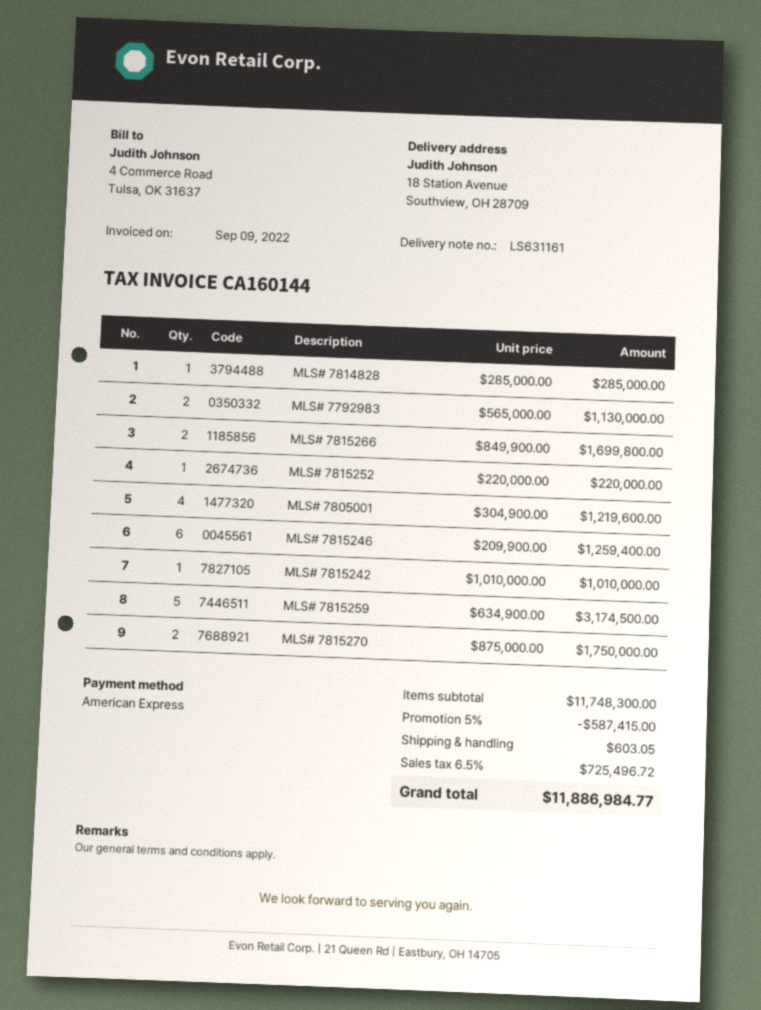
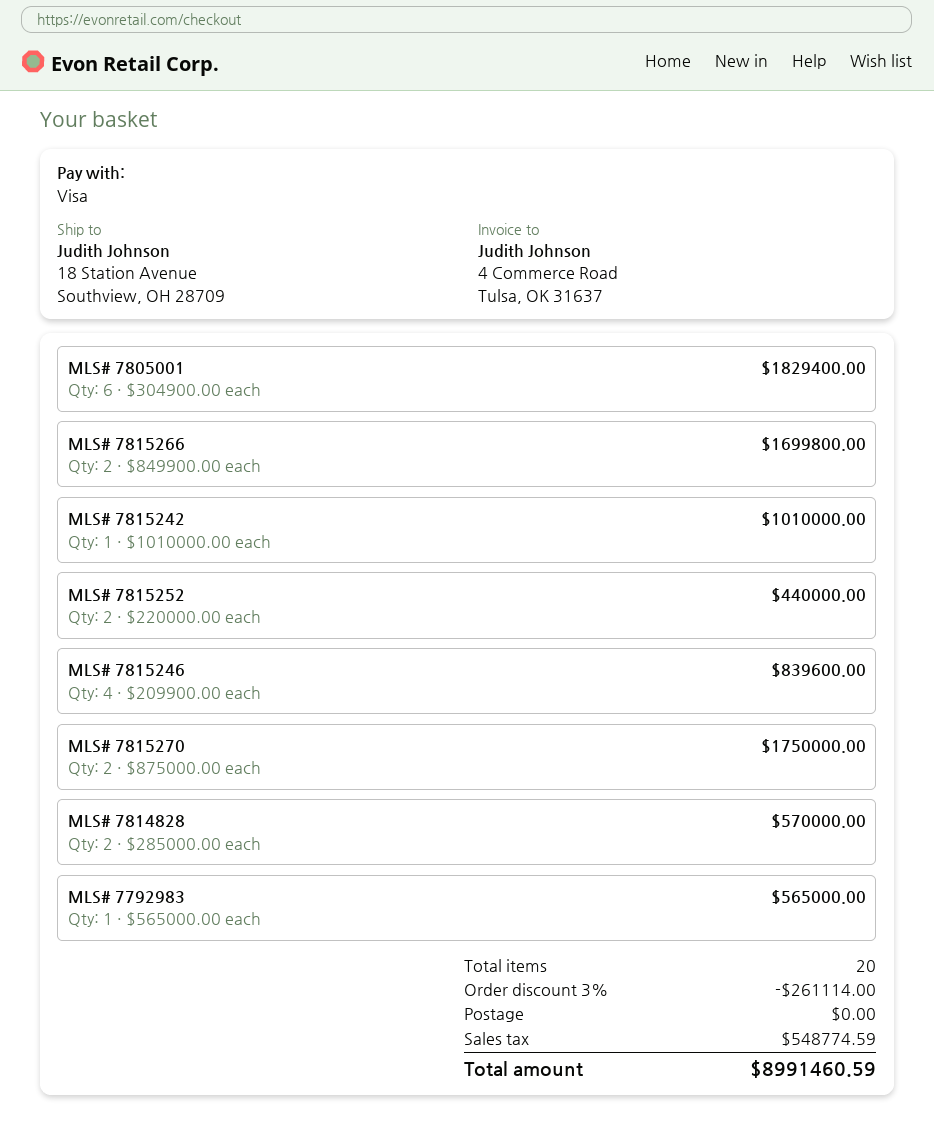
payment method: American Express -> Visa
MLS# 7814828: 1 x 285000.00 = 285000.00 -> 2 x 285000.00 = 570000.00
MLS# 7792983: 2 x 565000.00 = 1130000.00 -> 1 x 565000.00 = 565000.00
MLS# 7815252: 1 x 220000.00 = 220000.00 -> 2 x 220000.00 = 440000.00
MLS# 7805001: 4 x 304900.00 = 1219600.00 -> 6 x 304900.00 = 1829400.00
MLS# 7815246: 6 x 209900.00 = 1259400.00 -> 4 x 209900.00 = 839600.00
MLS# 7815259: 5 x 634900.00 = 3174500.00 -> none
discount: 5% = 587415.00 -> 3% = 261114.00
shipping: 603.05 -> 0.00
tax: 725496.72 -> 548774.59
total: 11886984.77 -> 8991460.59

